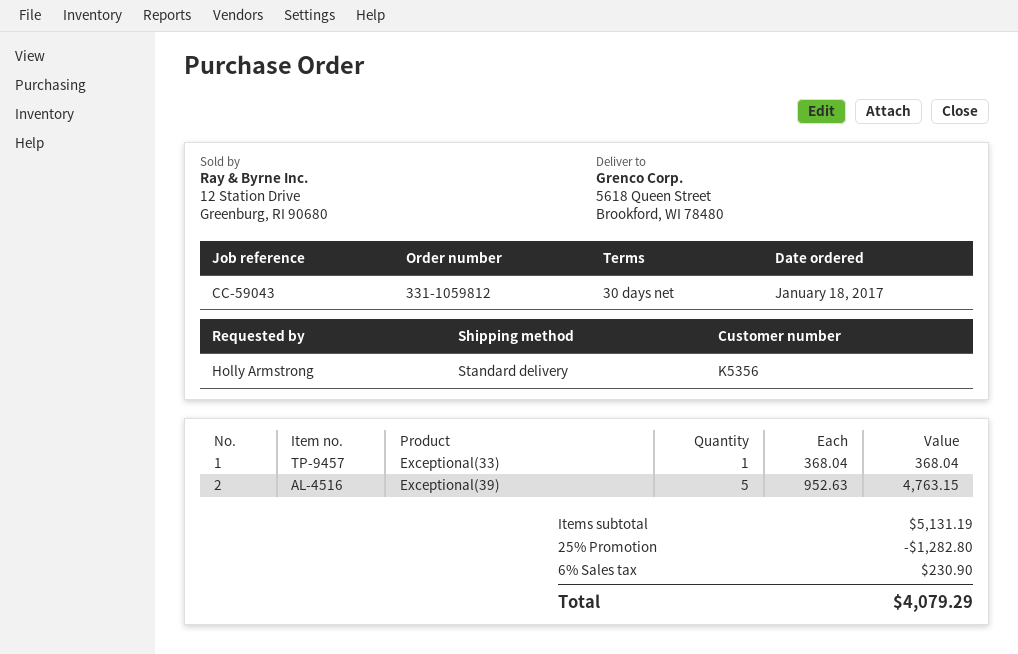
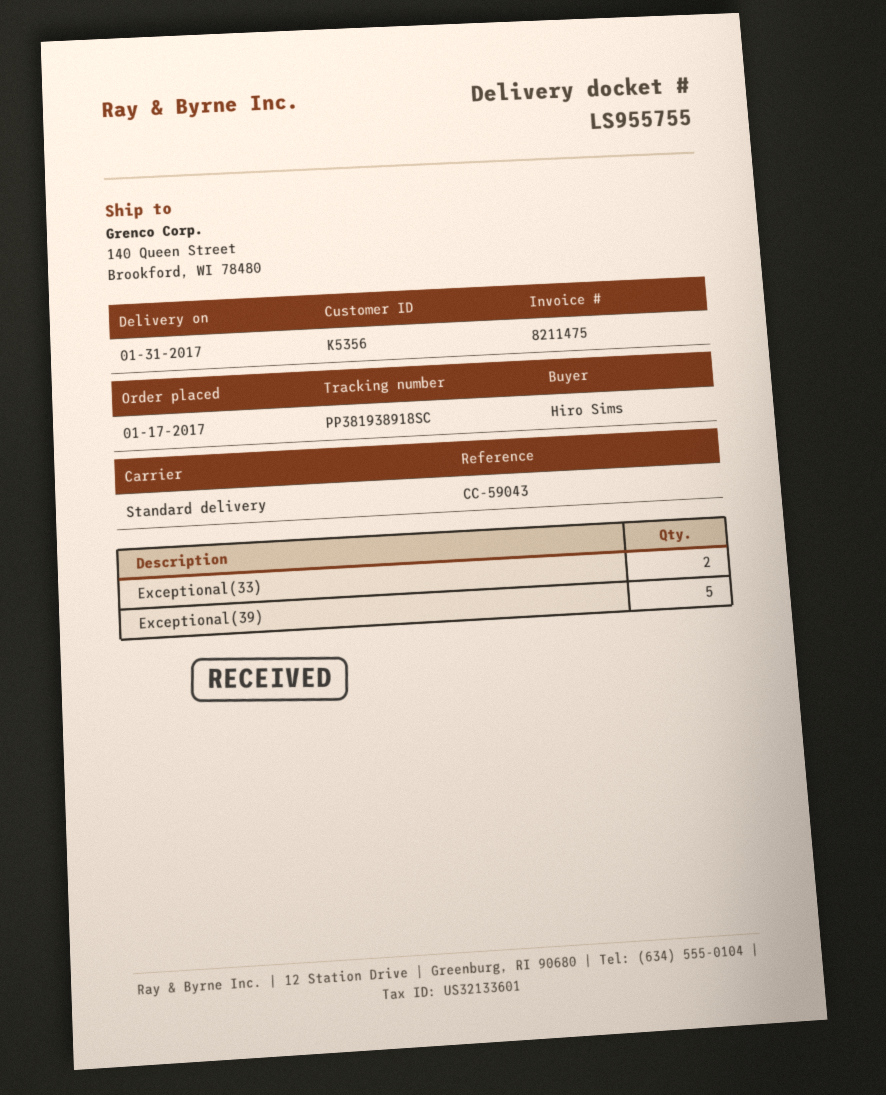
order date: 2017-01-18 -> 2017-01-17
ordered by: Holly Armstrong -> Hiro Sims
ship to: 5618 Queen Street, Brookford, WI 78480 -> 140 Queen Street, Brookford, WI 78480
Exceptional(33): 1 -> 2

